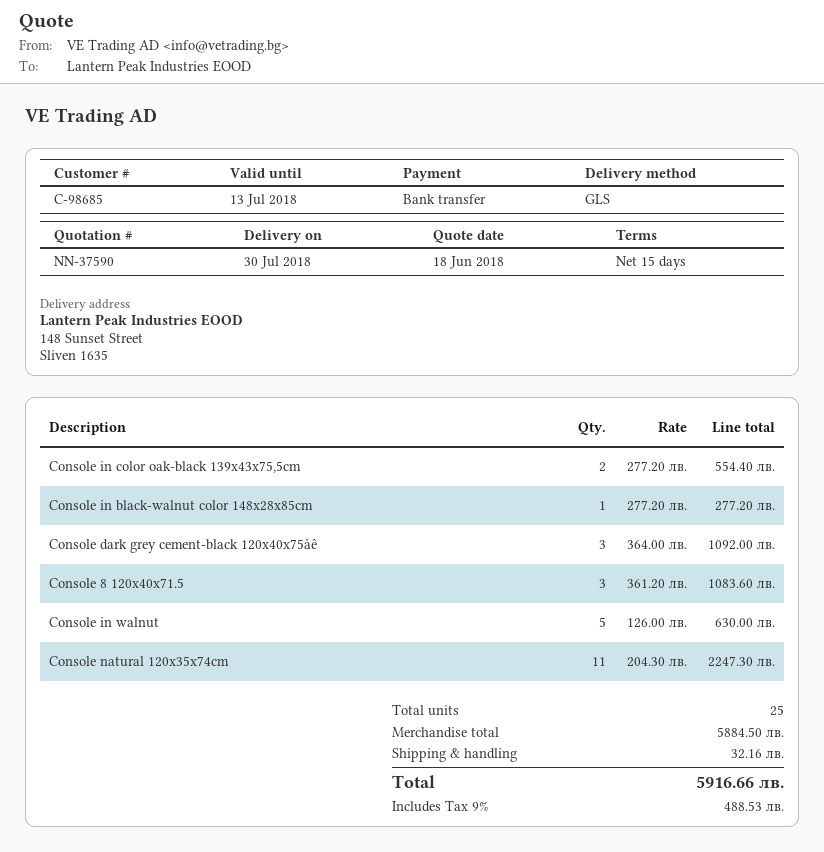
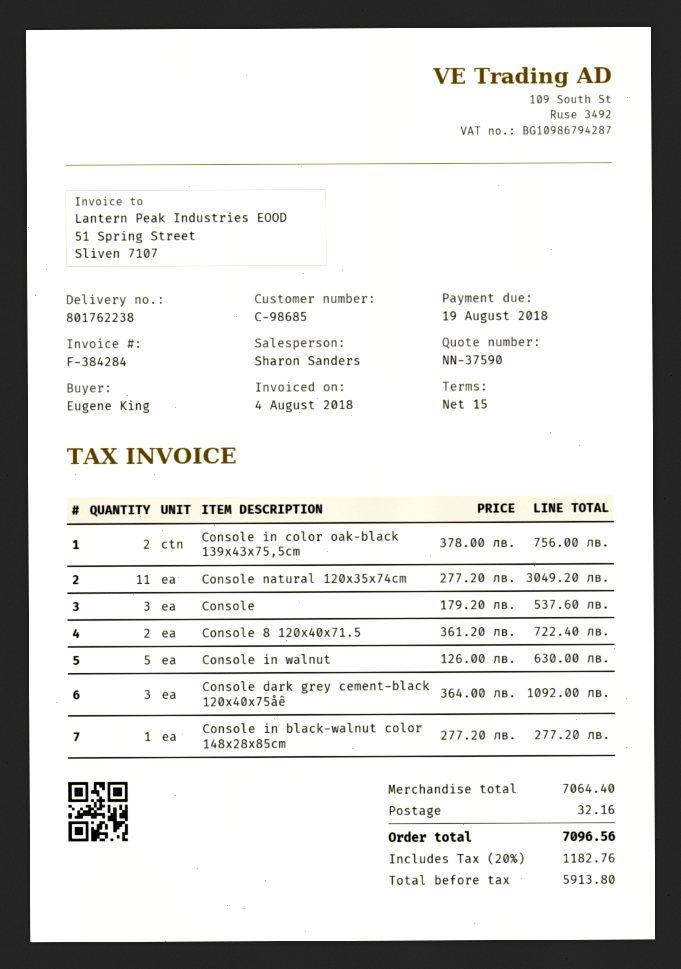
Console in color oak-black 139x43x75,5cm: 2 x 277.20 = 554.40 -> 2 x 378.00 = 756.00
Console 8 120x40x71.5: 3 x 361.20 = 1083.60 -> 2 x 361.20 = 722.40
Console natural 120x35x74cm: 11 x 204.30 = 2247.30 -> 11 x 277.20 = 3049.20
Console: none -> 3 x 179.20 = 537.60
subtotal: 5884.50 -> 7064.40
tax: 9% = 488.53 -> 20% = 1182.76
total: 5916.66 -> 7096.56

